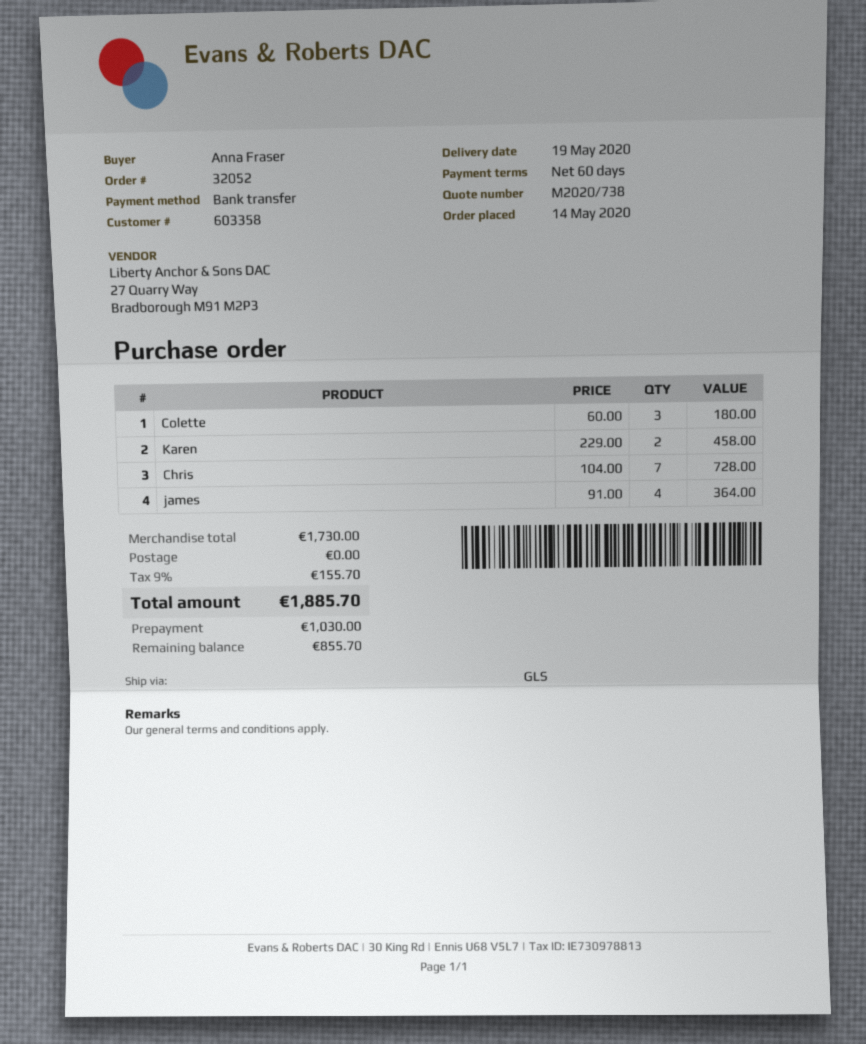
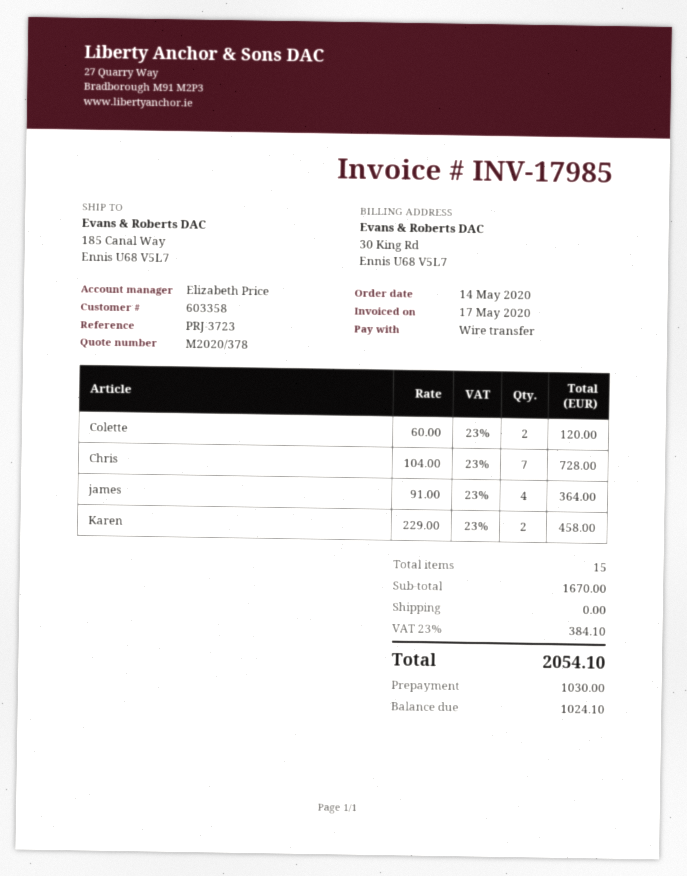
quote number: M2020/738 -> M2020/378
Colette: 3 x 60.00 = 180.00 -> 2 x 60.00 = 120.00
subtotal: 1730.00 -> 1670.00
tax: 9% = 155.70 -> 23% = 384.10
total: 1885.70 -> 2054.10
balance: 855.70 -> 1024.10

